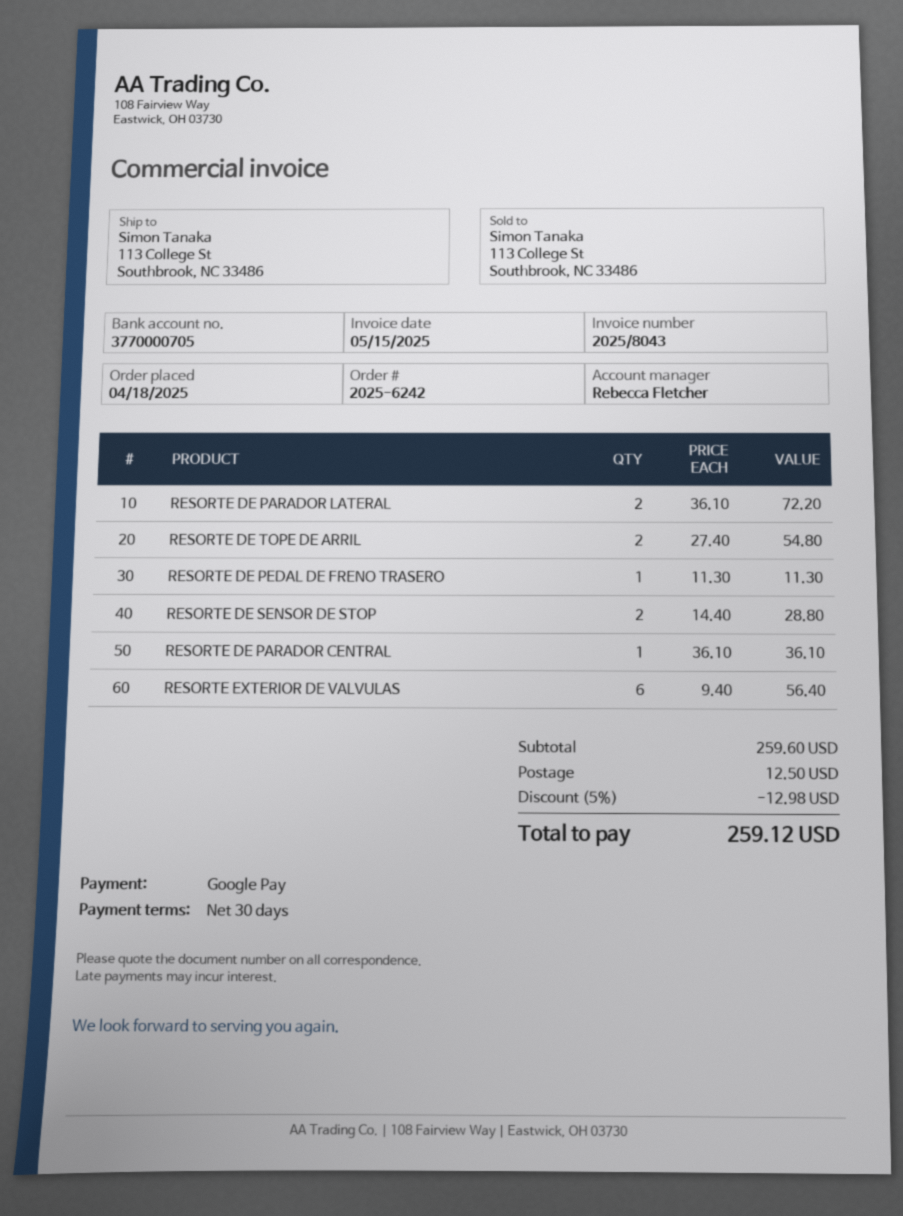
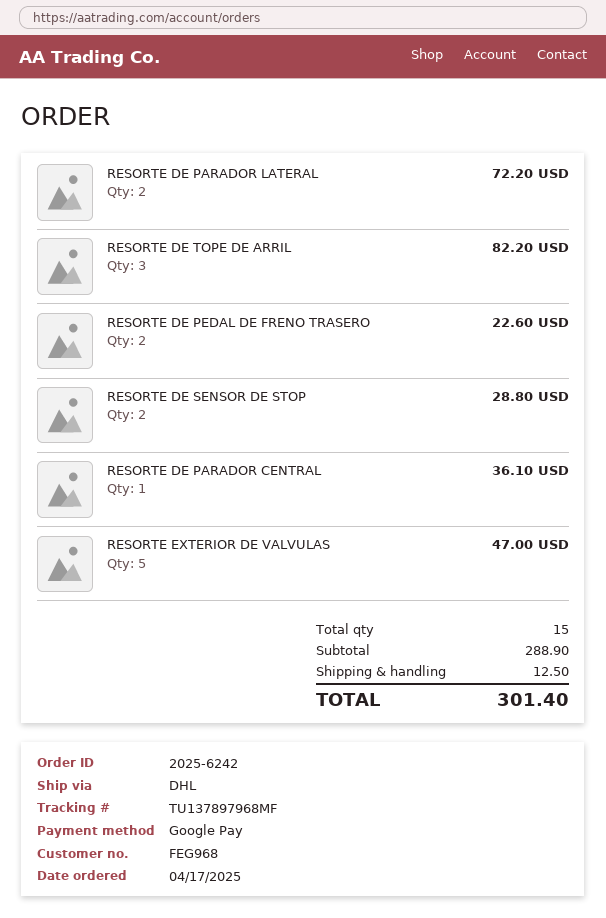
order date: 2025-04-18 -> 2025-04-17
RESORTE DE TOPE DE ARRIL: 2 for 54.80 -> 3 for 82.20
RESORTE DE PEDAL DE FRENO TRASERO: 1 for 11.30 -> 2 for 22.60
RESORTE EXTERIOR DE VALVULAS: 6 for 56.40 -> 5 for 47.00
subtotal: 259.60 -> 288.90
discount: 5% = 12.98 -> none
total: 259.12 -> 301.40

